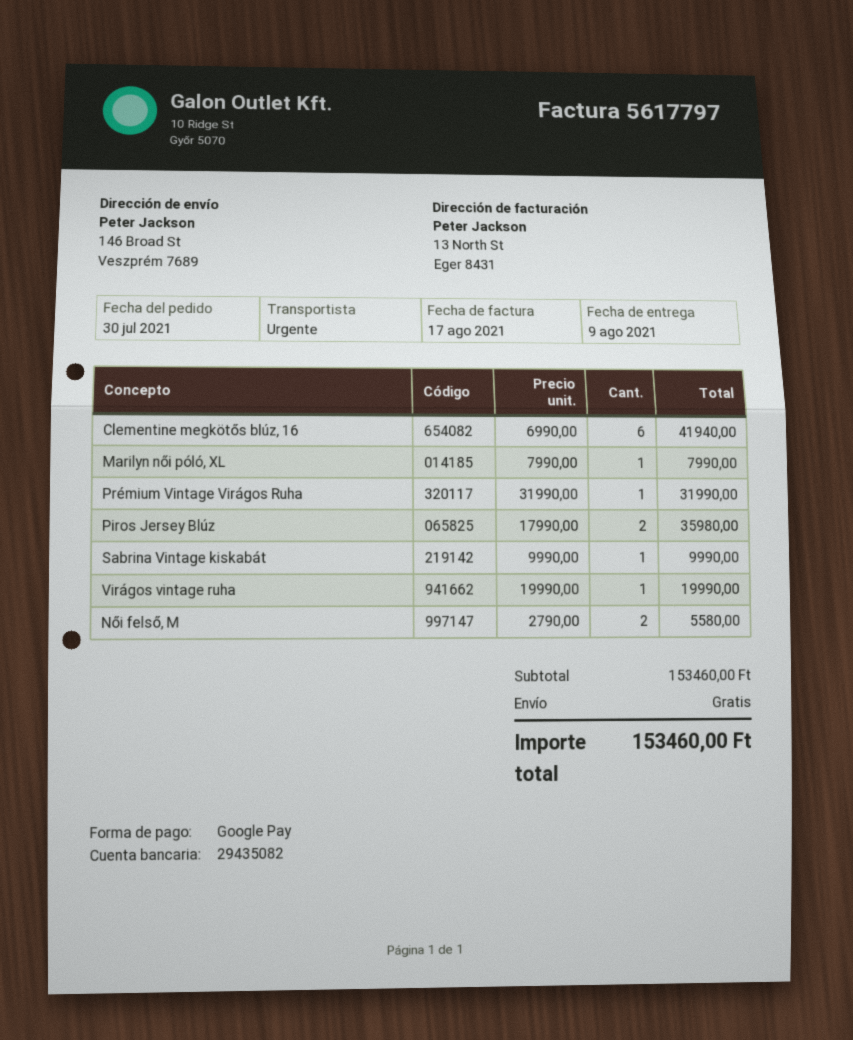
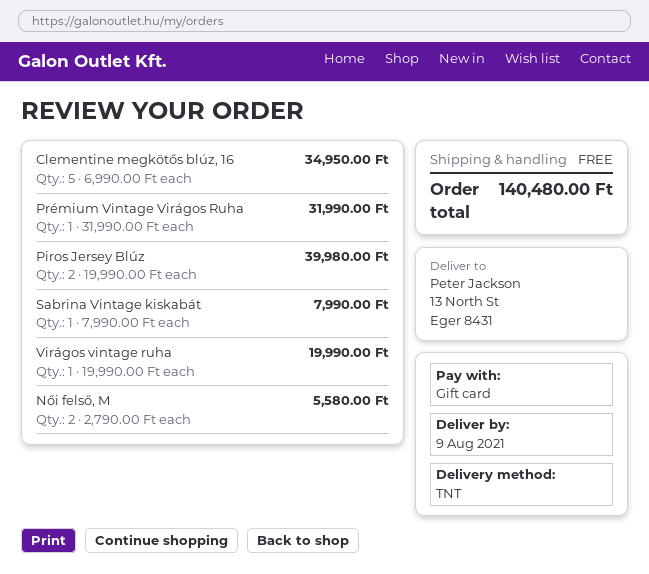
payment method: Google Pay -> gift card
shipping method: express -> TNT
ship to: 146 Broad St, Veszprém 7689 -> 13 North St, Eger 8431
Clementine megkötős blúz, 16: 6 x 6990.00 = 41940.00 -> 5 x 6990.00 = 34950.00
Marilyn női póló, XL: 1 x 7990.00 = 7990.00 -> none
Piros Jersey Blúz: 2 x 17990.00 = 35980.00 -> 2 x 19990.00 = 39980.00
Sabrina Vintage kiskabát: 1 x 9990.00 = 9990.00 -> 1 x 7990.00 = 7990.00
total: 153460.00 -> 140480.00

